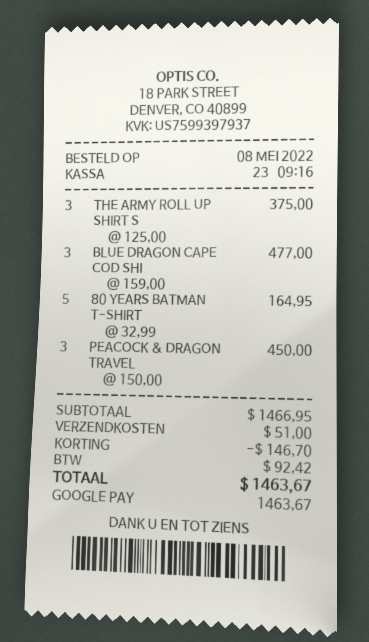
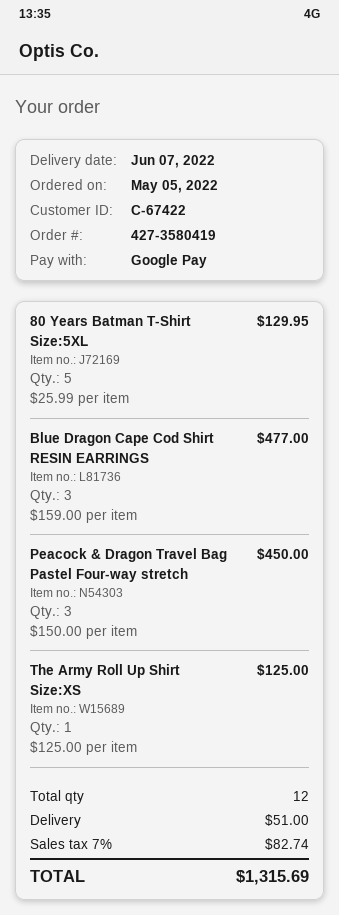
order date: 2022-05-08 -> 2022-05-05
THE ARMY ROLL UP SHIRT S: 3 x 125.00 = 375.00 -> 1 x 125.00 = 125.00
80 YEARS BATMAN T-SHIRT: 5 x 32.99 = 164.95 -> 5 x 25.99 = 129.95
discount: 146.70 -> none
tax: 92.42 -> 82.74
total: 1463.67 -> 1315.69

